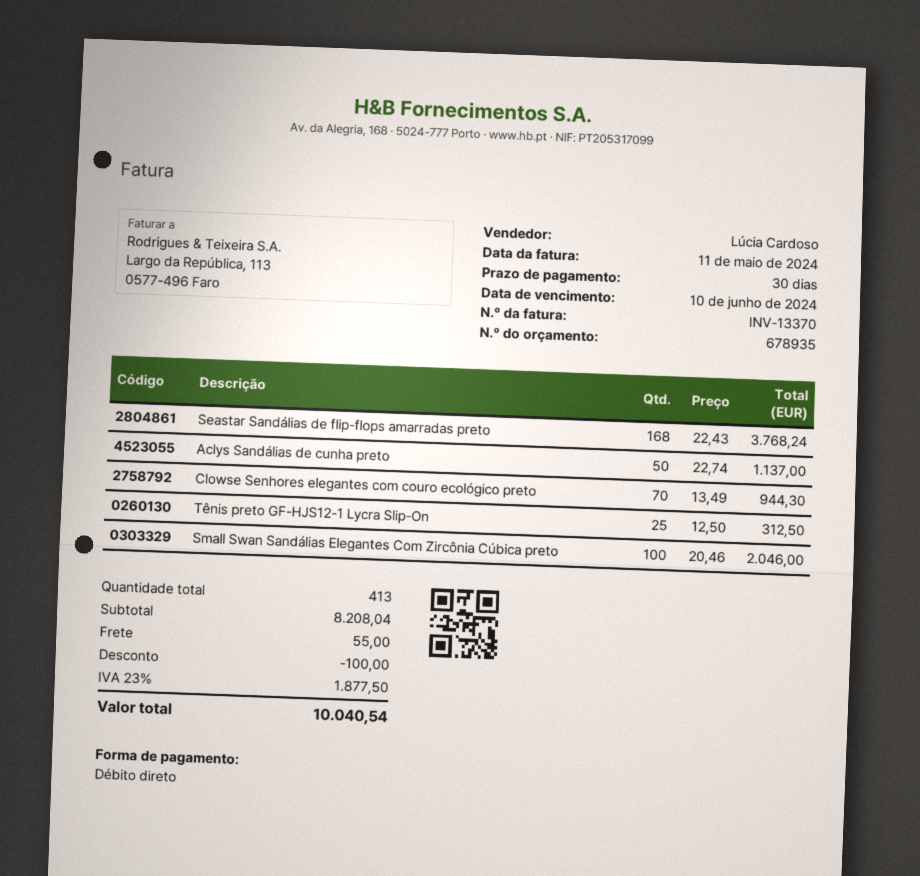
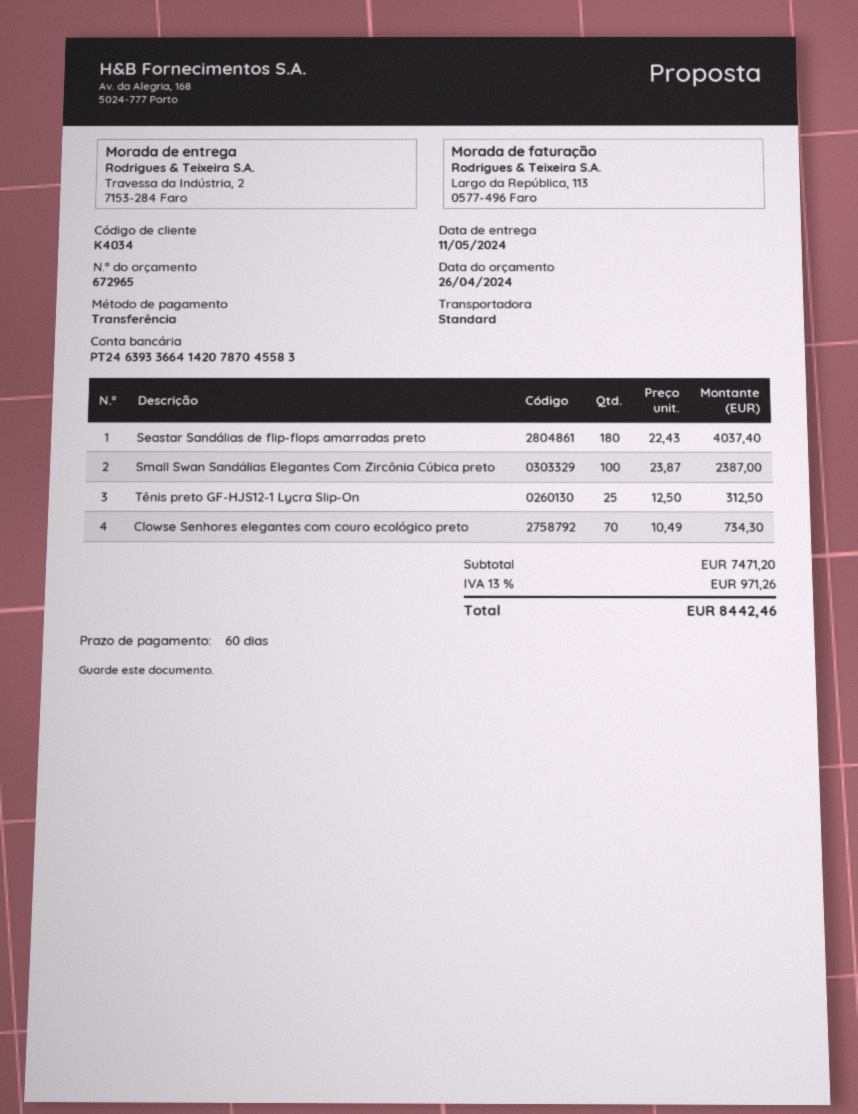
quote number: 678935 -> 672965
payment terms: 30 days -> 60 days
payment method: direct debit -> bank transfer
Seastar Sandálias de flip-flops amarradas preto: 168 x 22.43 = 3768.24 -> 180 x 22.43 = 4037.40
Aclys Sandálias de cunha preto: 50 x 22.74 = 1137.00 -> none
Clowse Senhores elegantes com couro ecológico preto: 70 x 13.49 = 944.30 -> 70 x 10.49 = 734.30
Small Swan Sandálias Elegantes Com Zircônia Cúbica preto: 100 x 20.46 = 2046.00 -> 100 x 23.87 = 2387.00
subtotal: 8208.04 -> 7471.20
discount: 100.00 -> none
shipping: 55.00 -> none
tax: 23% = 1877.50 -> 13% = 971.26
total: 10040.54 -> 8442.46

